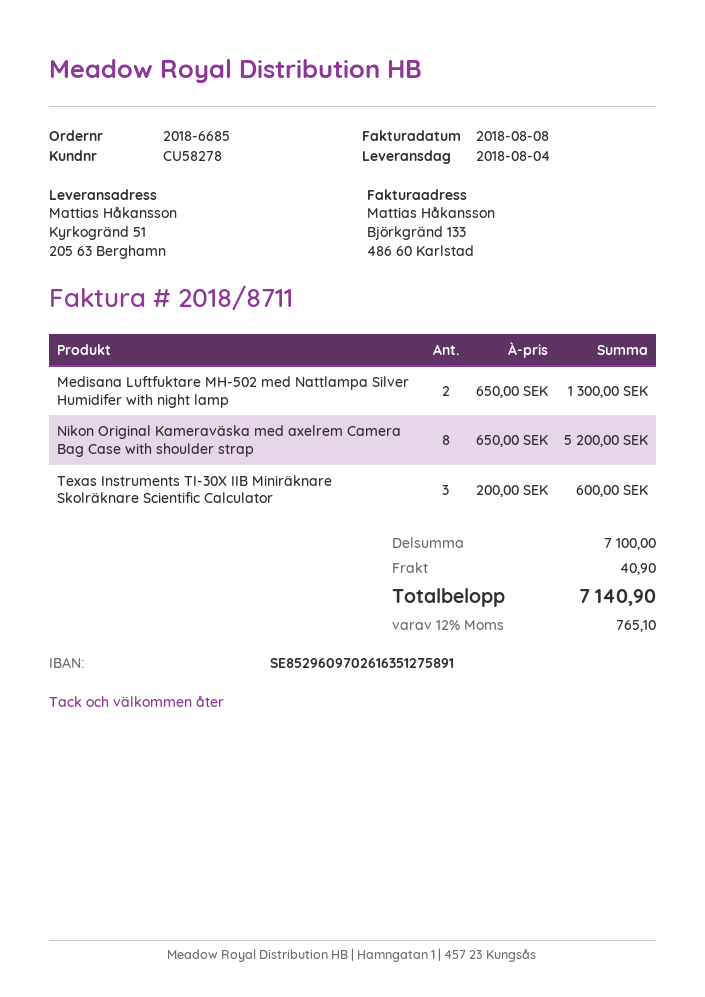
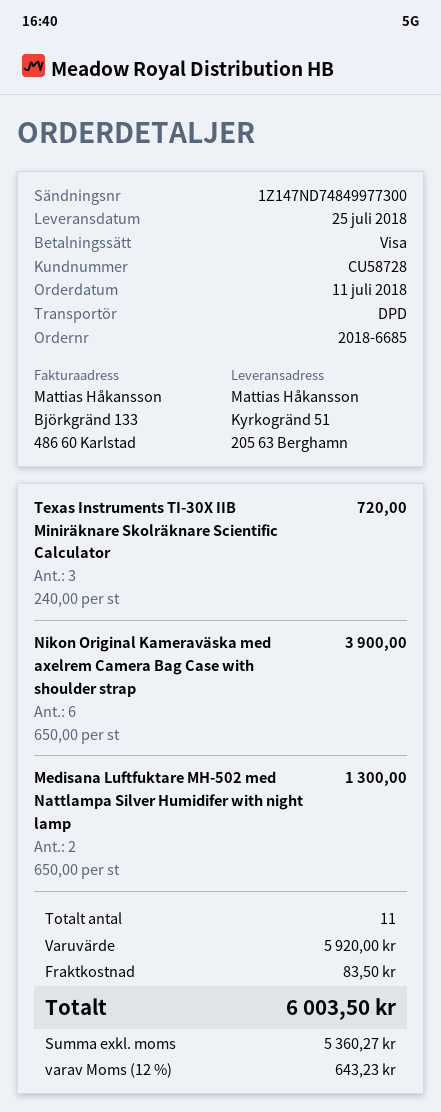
delivery date: 2018-08-04 -> 2018-07-25
customer number: CU58278 -> CU58728
Nikon Original Kameraväska med axelrem Camera Bag Case with shoulder strap: 8 x 650.00 = 5200.00 -> 6 x 650.00 = 3900.00
Texas Instruments TI-30X IIB Miniräknare Skolräknare Scientific Calculator: 3 x 200.00 = 600.00 -> 3 x 240.00 = 720.00
subtotal: 7100.00 -> 5920.00
shipping: 40.90 -> 83.50
tax: 12% = 765.10 -> 12% = 643.23
total: 7140.90 -> 6003.50

